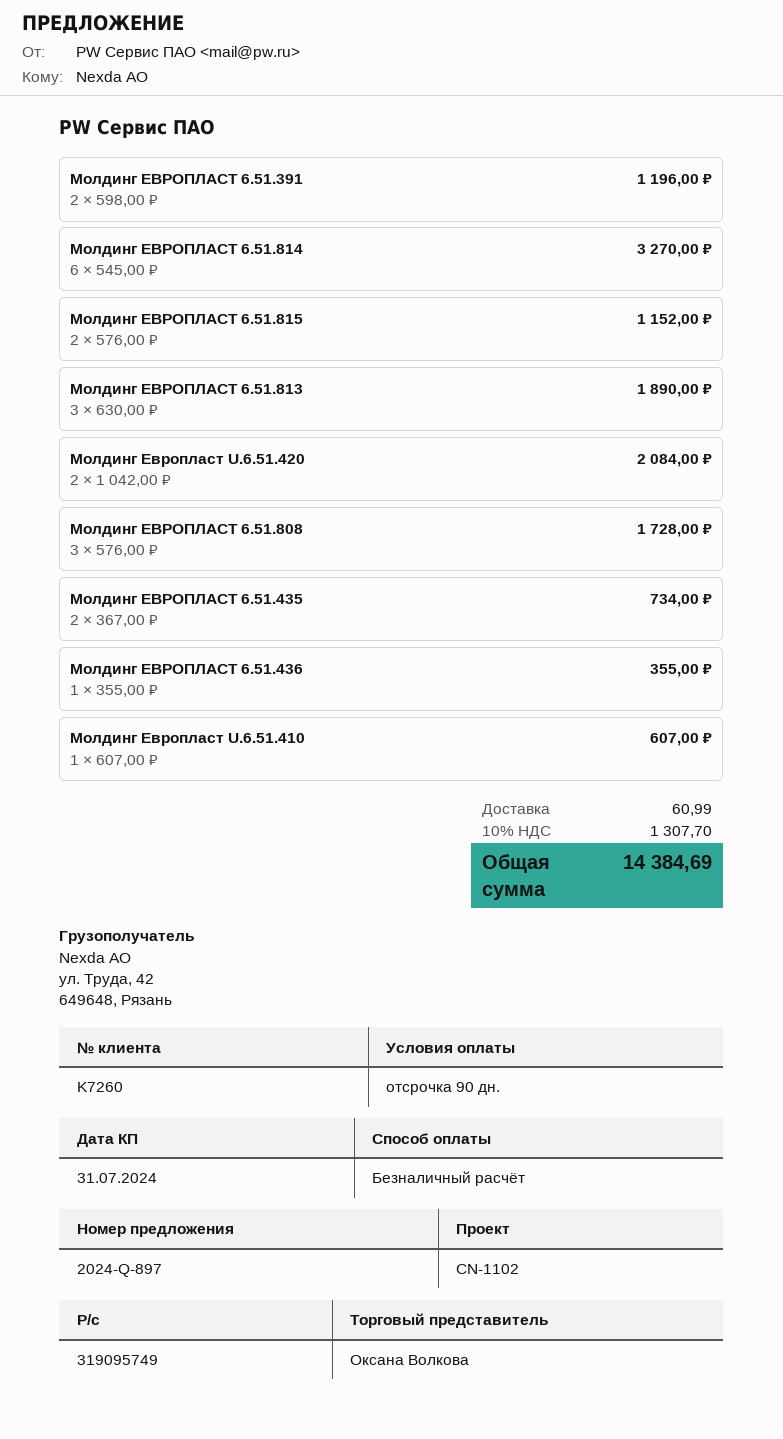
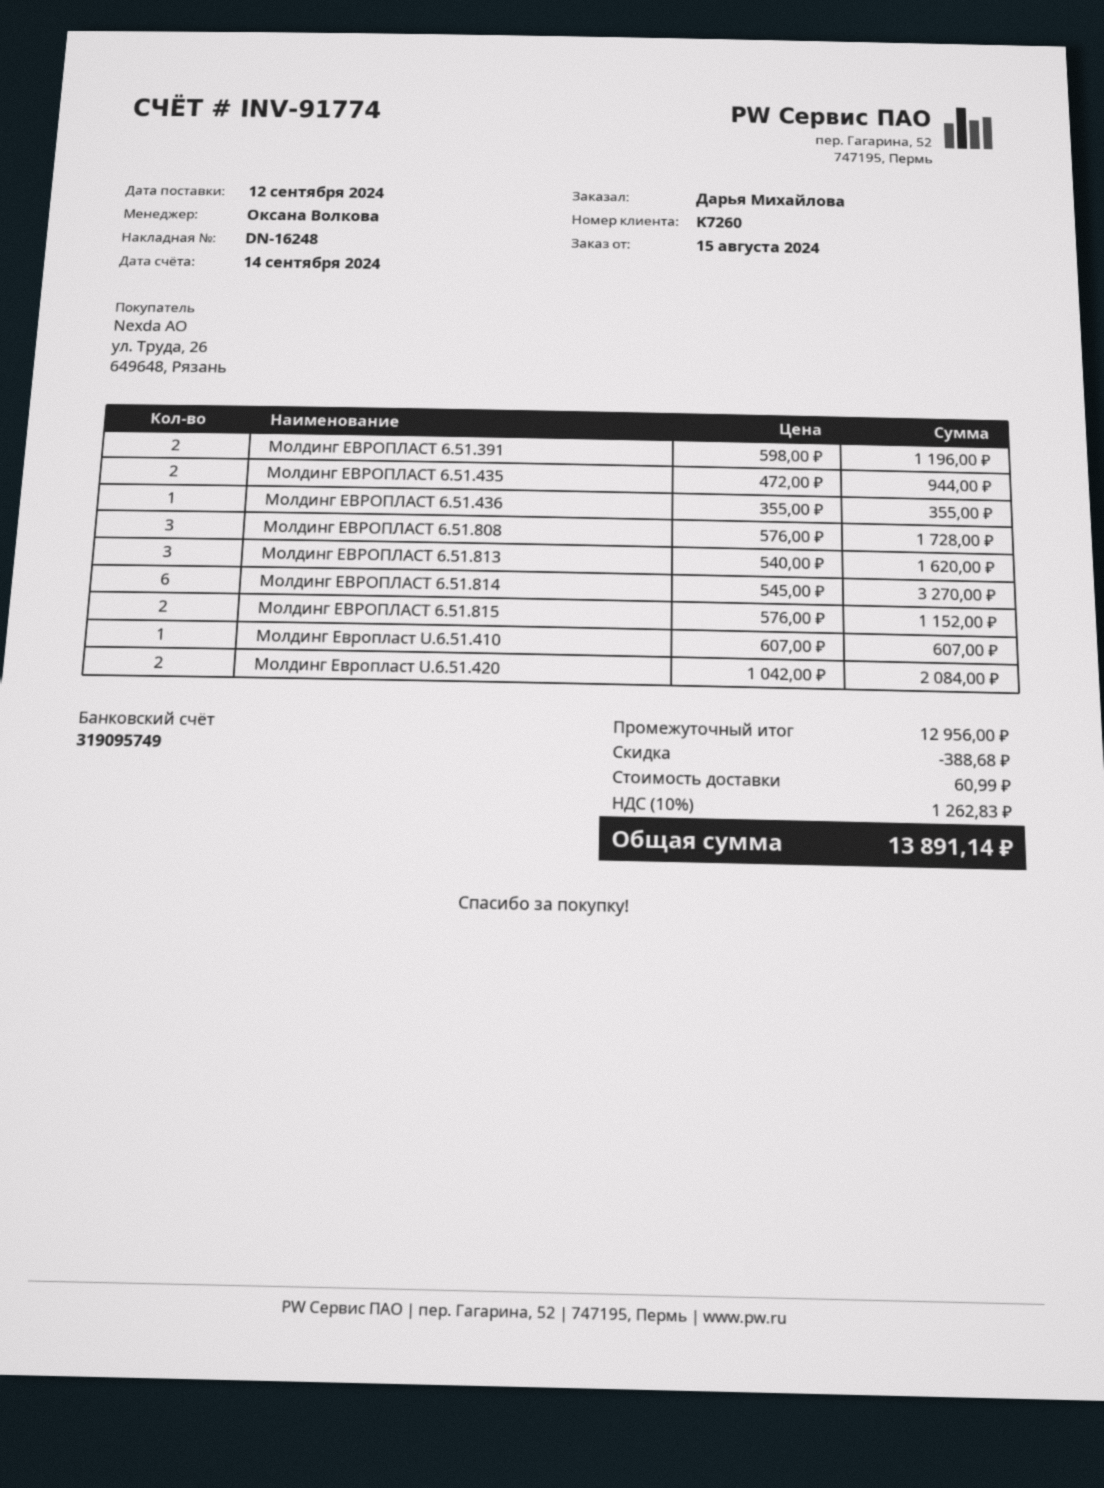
Молдинг ЕВРОПЛАСТ 6.51.813: 3 x 630.00 = 1890.00 -> 3 x 540.00 = 1620.00
Молдинг ЕВРОПЛАСТ 6.51.435: 2 x 367.00 = 734.00 -> 2 x 472.00 = 944.00
discount: none -> 388.68
tax: 10% = 1307.70 -> 10% = 1262.83
total: 14384.69 -> 13891.14

